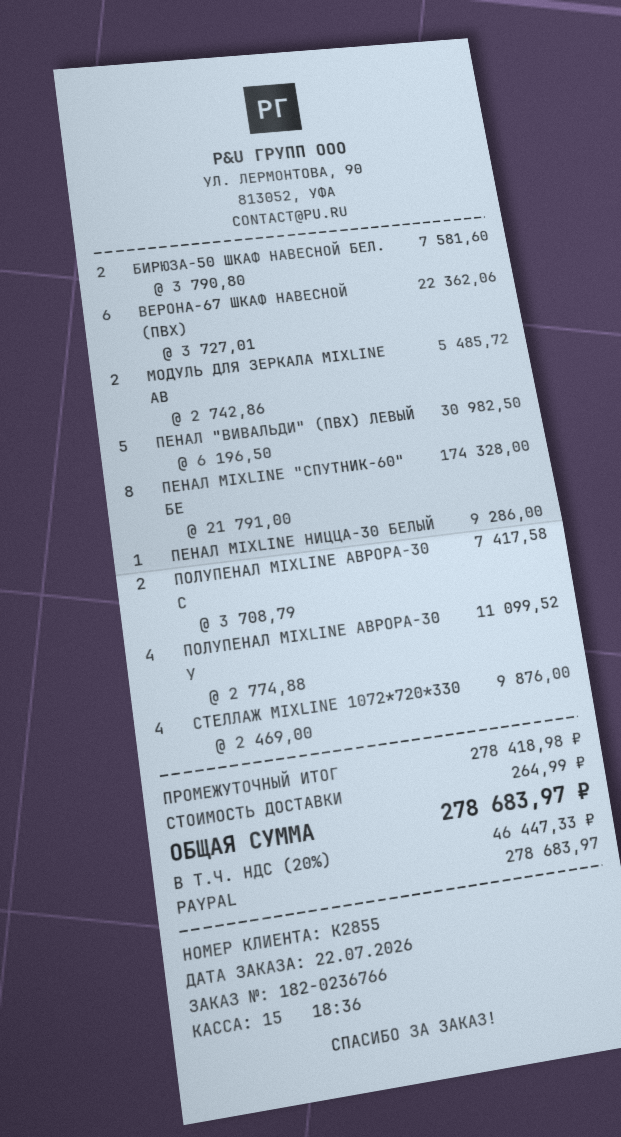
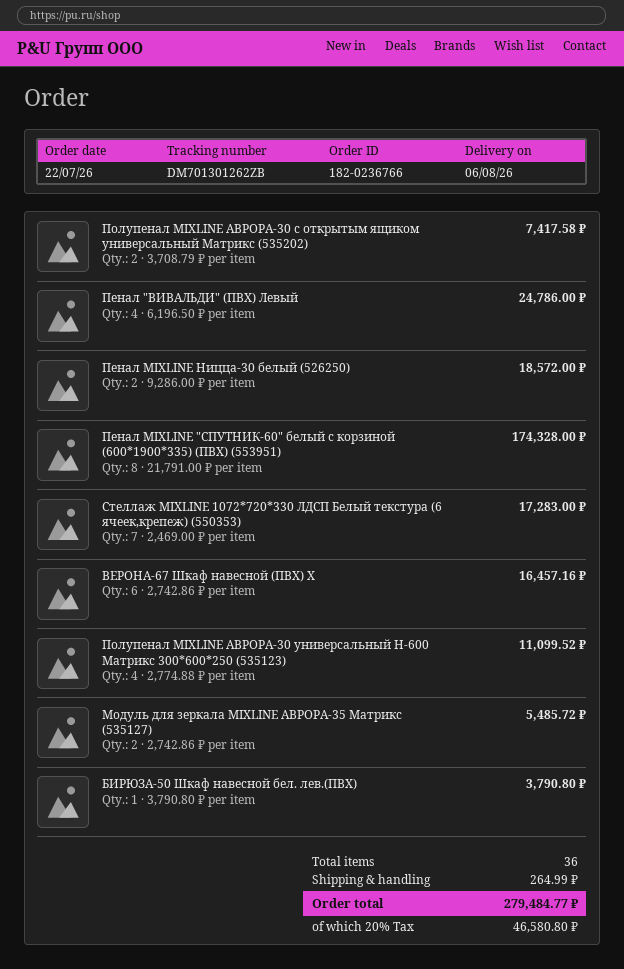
БИРЮЗА-50 ШКАФ НАВЕСНОЙ БЕЛ.: 2 x 3790.80 = 7581.60 -> 1 x 3790.80 = 3790.80
ВЕРОНА-67 ШКАФ НАВЕСНОЙ (ПВХ): 6 x 3727.01 = 22362.06 -> 6 x 2742.86 = 16457.16
ПЕНАЛ "ВИВАЛЬДИ" (ПВХ) ЛЕВЫЙ: 5 x 6196.50 = 30982.50 -> 4 x 6196.50 = 24786.00
ПЕНАЛ MIXLINE НИЦЦА-30 БЕЛЫЙ: 1 x 9286.00 = 9286.00 -> 2 x 9286.00 = 18572.00
СТЕЛЛАЖ MIXLINE 1072*720*330: 4 x 2469.00 = 9876.00 -> 7 x 2469.00 = 17283.00
tax: 20% = 46447.33 -> 20% = 46580.80
total: 278683.97 -> 279484.77

